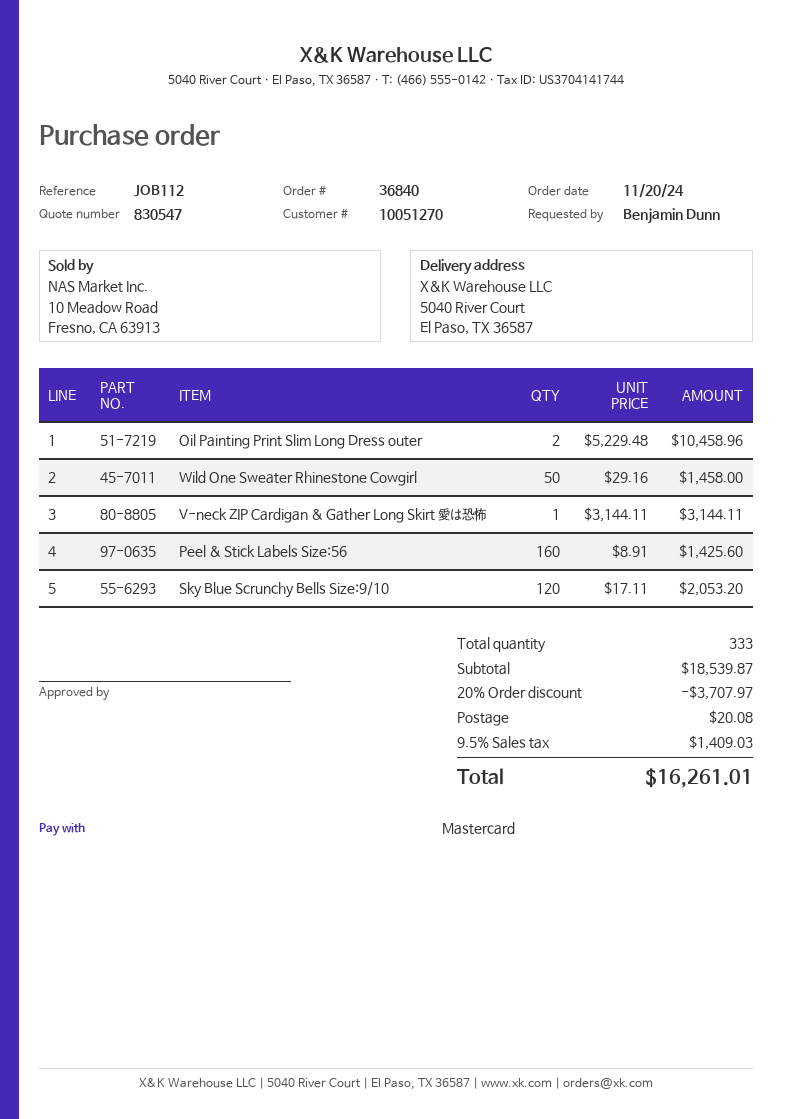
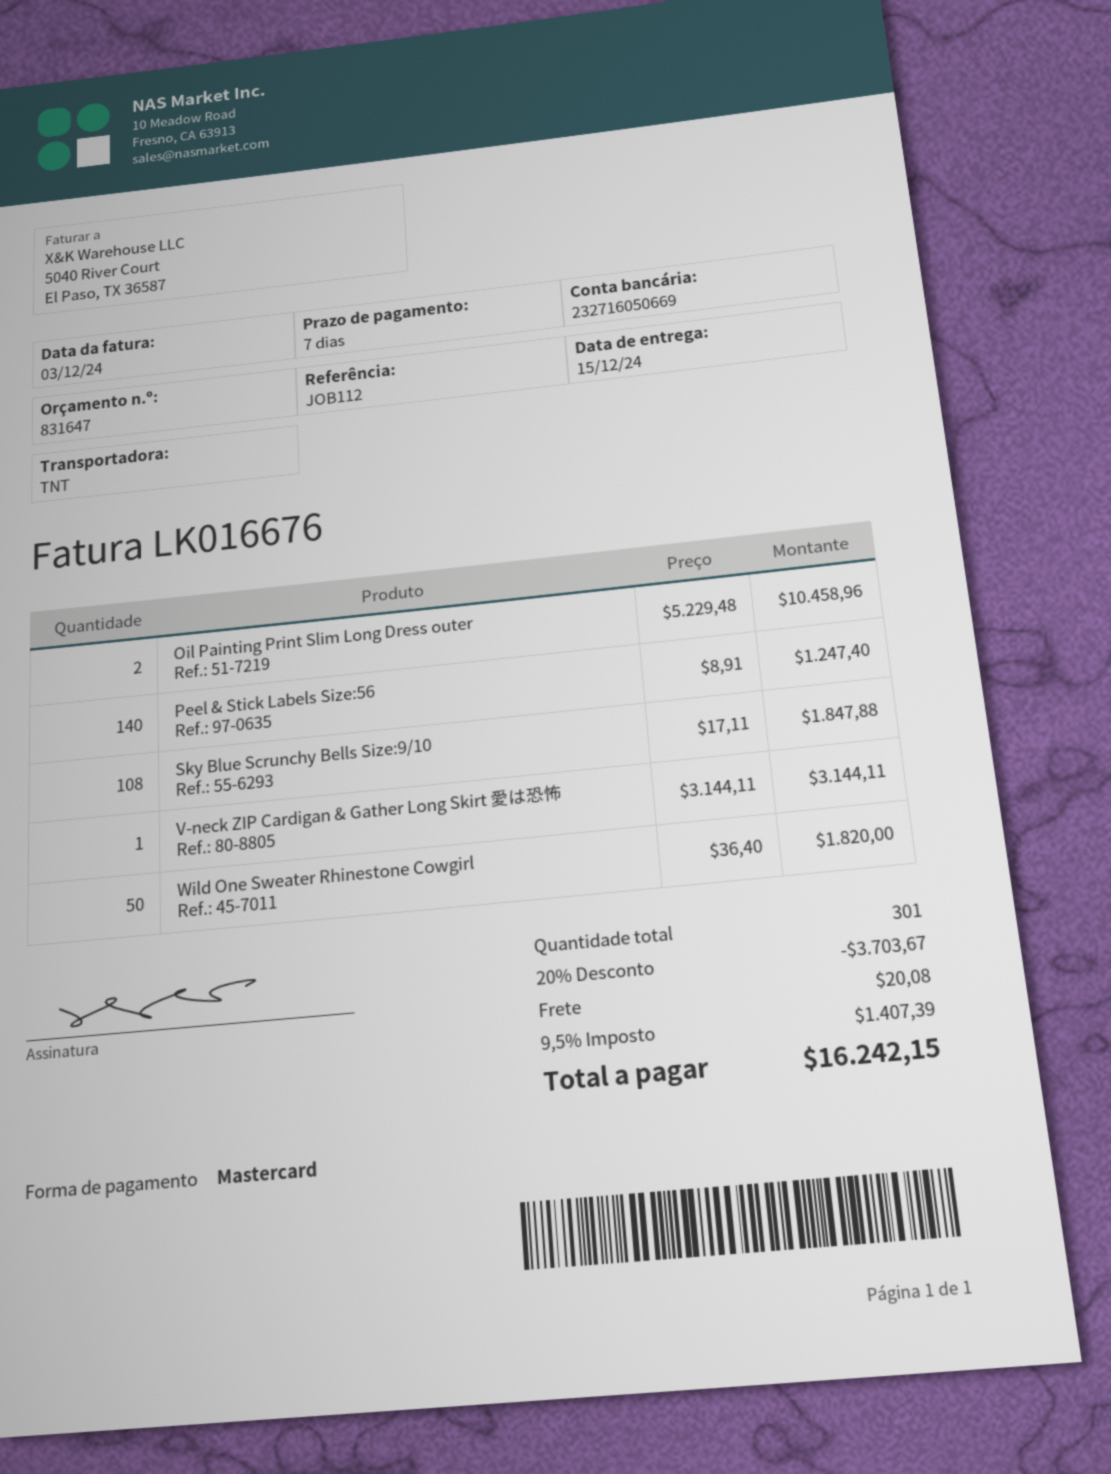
quote number: 830547 -> 831647
Wild One Sweater Rhinestone Cowgirl: 50 x 29.16 = 1458.00 -> 50 x 36.40 = 1820.00
Peel & Stick Labels Size:56: 160 x 8.91 = 1425.60 -> 140 x 8.91 = 1247.40
Sky Blue Scrunchy Bells Size:9/10: 120 x 17.11 = 2053.20 -> 108 x 17.11 = 1847.88
total quantity: 333 -> 301
discount: 20% = 3707.97 -> 20% = 3703.67
tax: 9.5% = 1409.03 -> 9.5% = 1407.39
total: 16261.01 -> 16242.15

